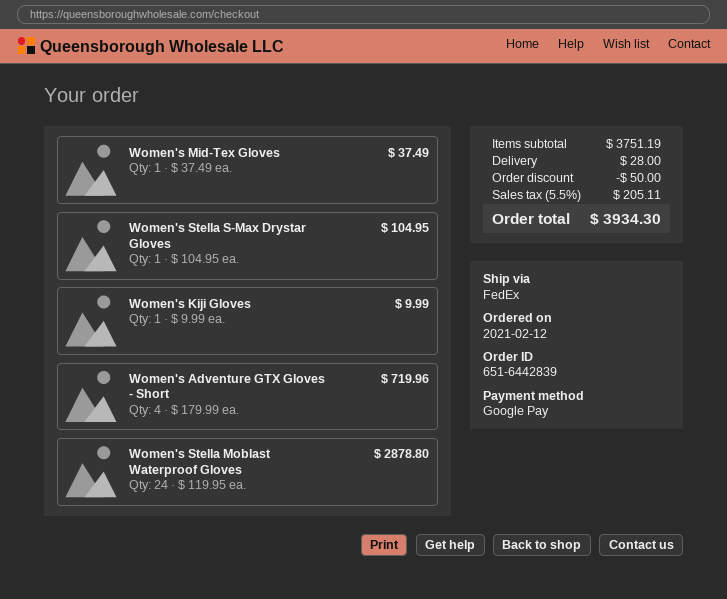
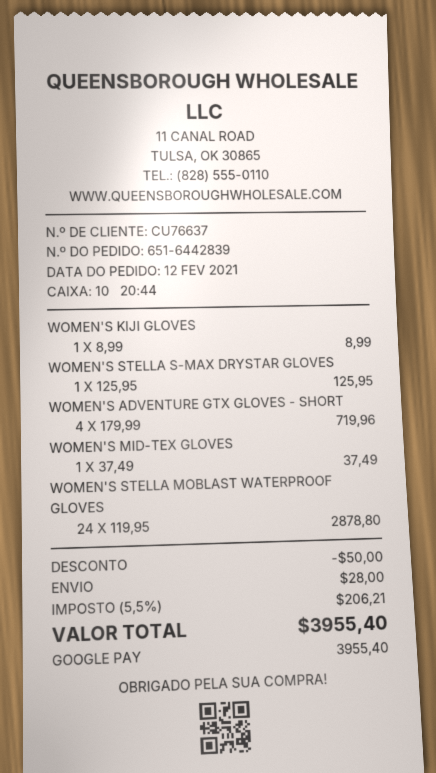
Women's Stella S-Max Drystar Gloves: 1 x 104.95 = 104.95 -> 1 x 125.95 = 125.95
Women's Kiji Gloves: 1 x 9.99 = 9.99 -> 1 x 8.99 = 8.99
tax: 5.5% = 205.11 -> 5.5% = 206.21
total: 3934.30 -> 3955.40

